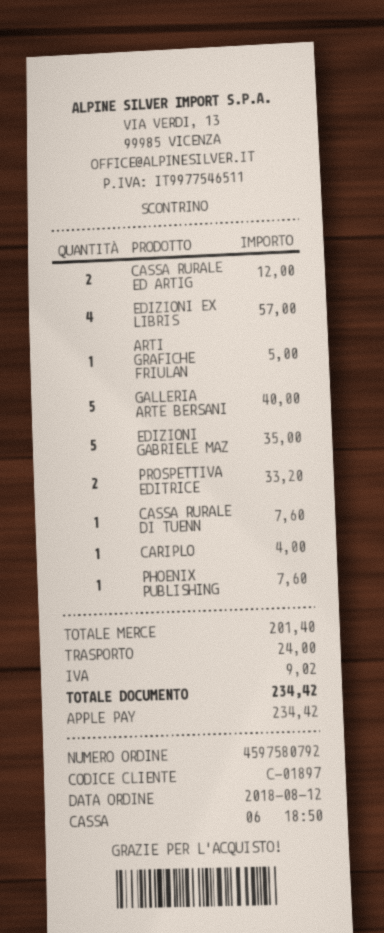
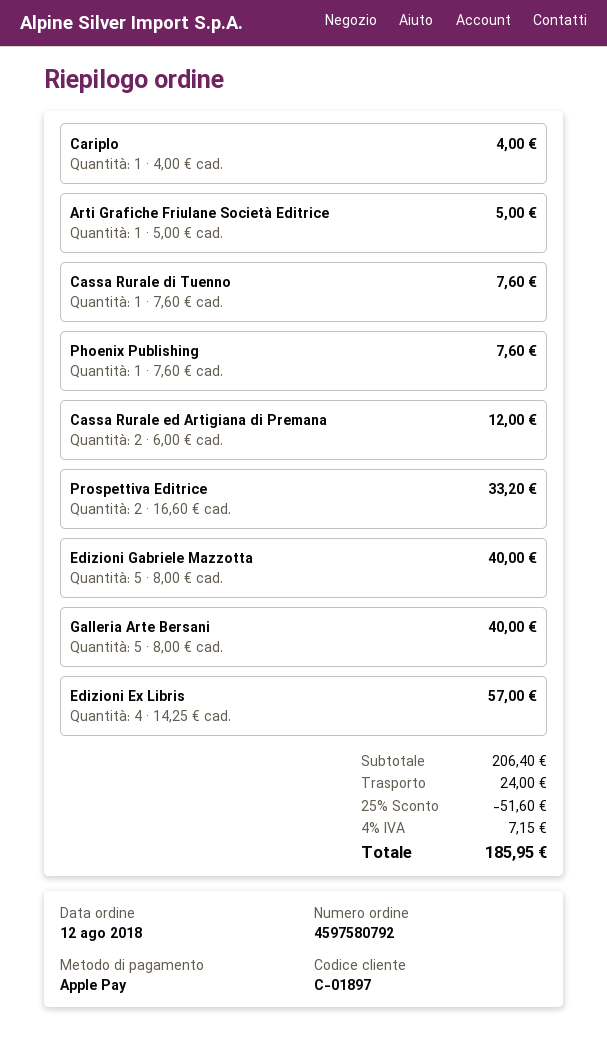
EDIZIONI GABRIELE MAZ: 5 for 35.00 -> 5 for 40.00
subtotal: 201.40 -> 206.40
discount: none -> 25% = 51.60
tax: 9.02 -> 7.15
total: 234.42 -> 185.95

